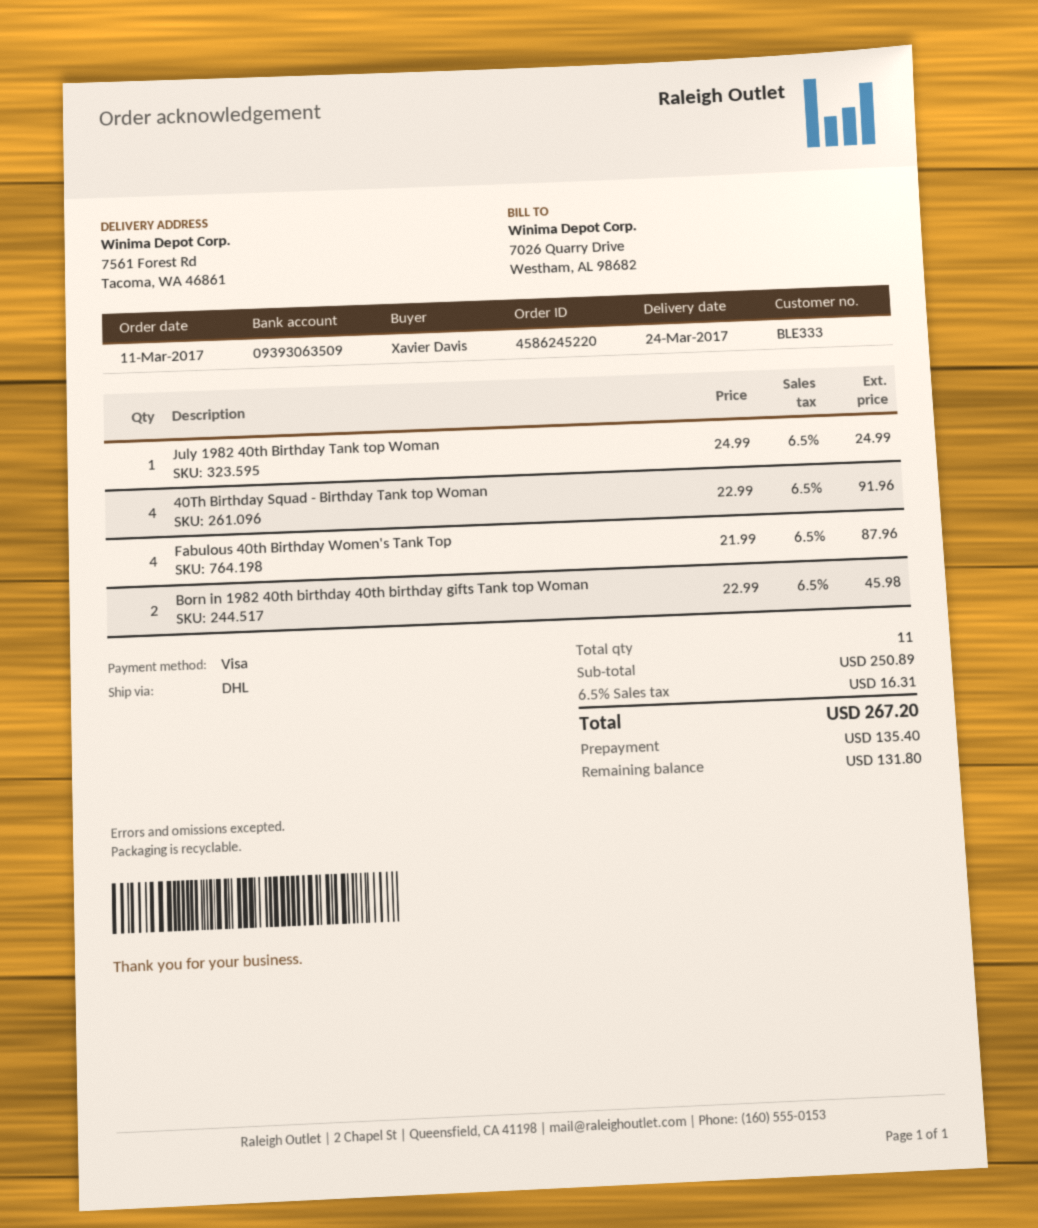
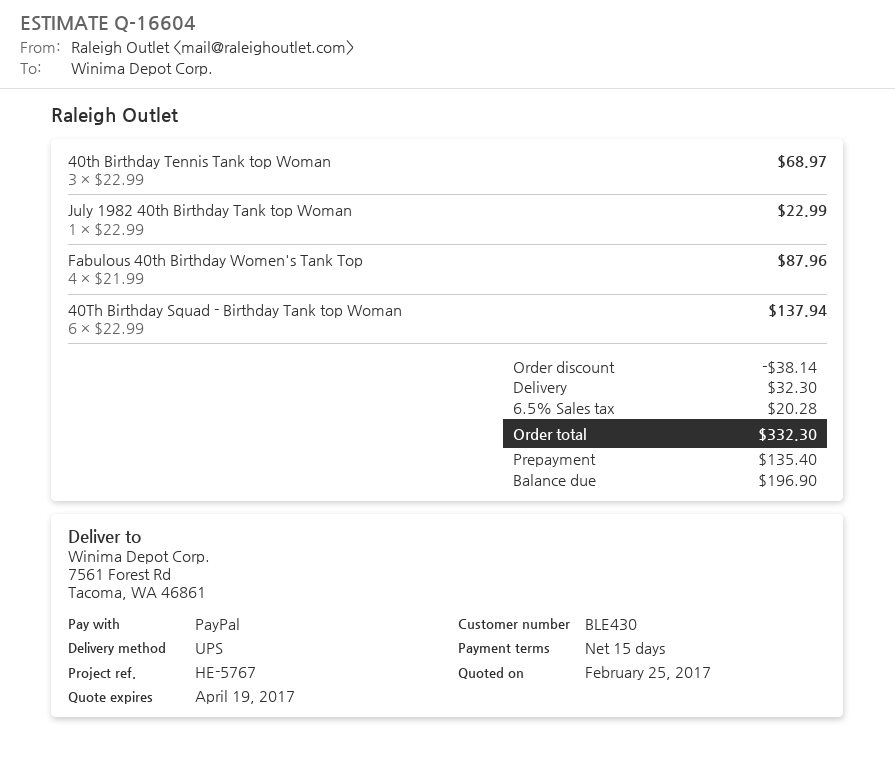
customer number: BLE333 -> BLE430
payment method: Visa -> PayPal
shipping method: DHL -> UPS
July 1982 40th Birthday Tank top Woman: 1 x 24.99 = 24.99 -> 1 x 22.99 = 22.99
40Th Birthday Squad - Birthday Tank top Woman: 4 x 22.99 = 91.96 -> 6 x 22.99 = 137.94
Born in 1982 40th birthday 40th birthday gifts Tank top Woman: 2 x 22.99 = 45.98 -> none
40th Birthday Tennis Tank top Woman: none -> 3 x 22.99 = 68.97
discount: none -> 38.14
shipping: none -> 32.30
tax: 6.5% = 16.31 -> 6.5% = 20.28
total: 267.20 -> 332.30
balance: 131.80 -> 196.90

